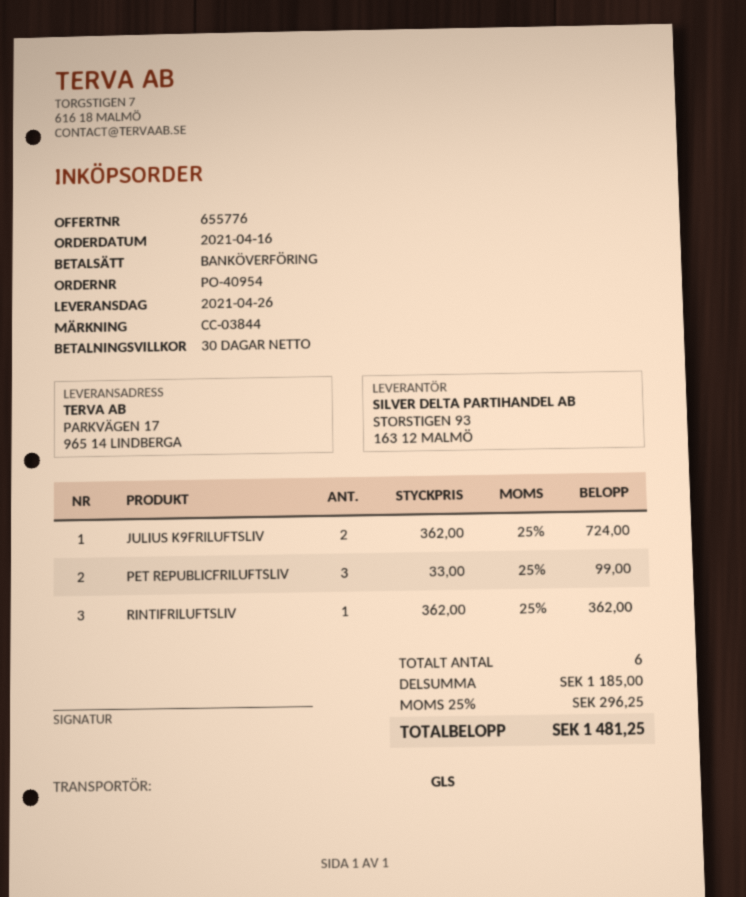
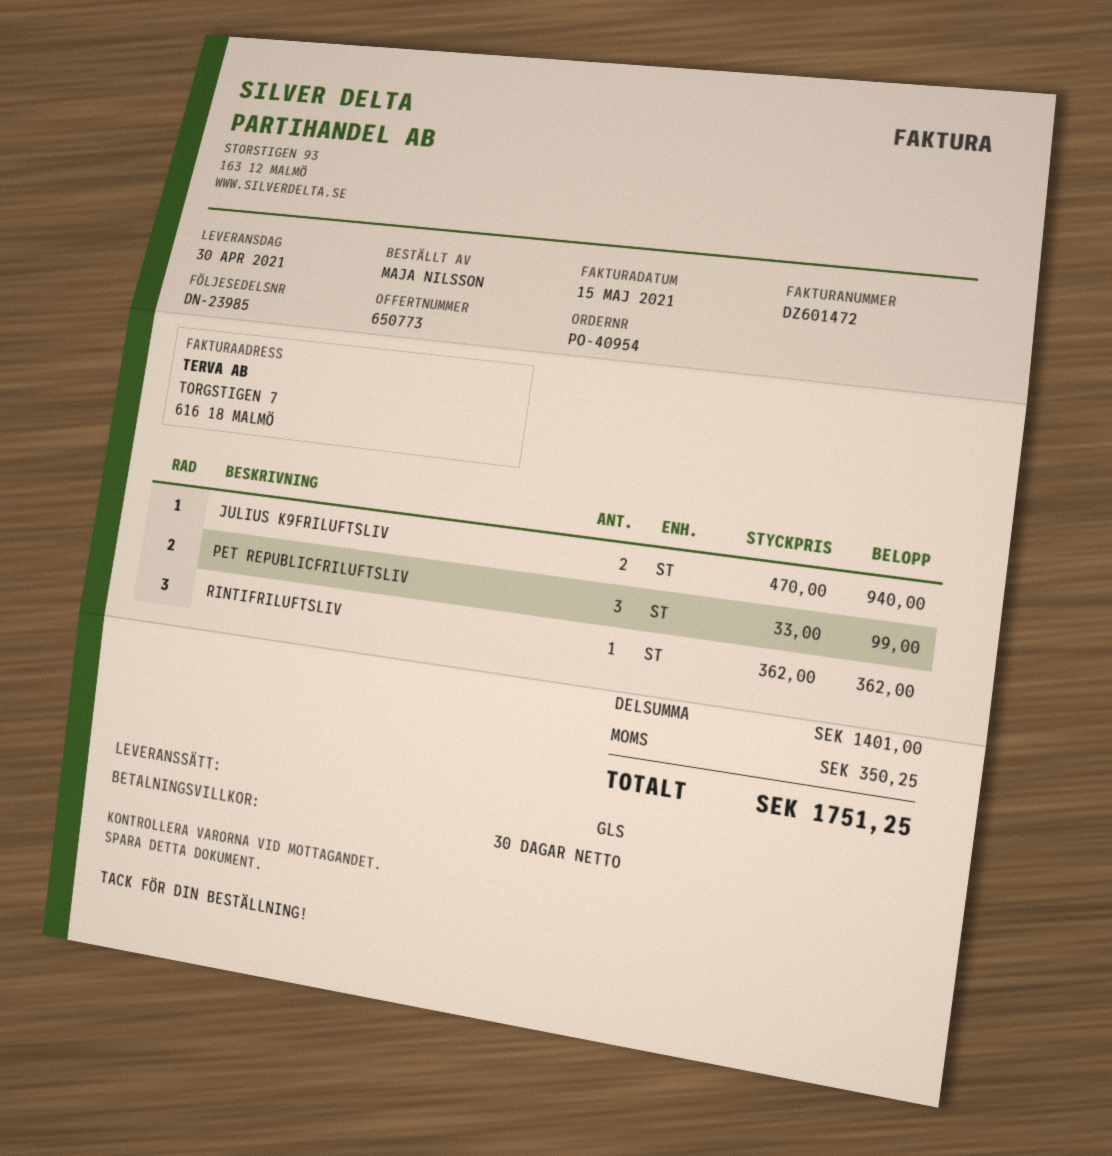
quote number: 655776 -> 650773
delivery date: 2021-04-26 -> 2021-04-30
JULIUS K9FRILUFTSLIV: 2 x 362.00 = 724.00 -> 2 x 470.00 = 940.00
subtotal: 1185.00 -> 1401.00
tax: 296.25 -> 350.25
total: 1481.25 -> 1751.25

